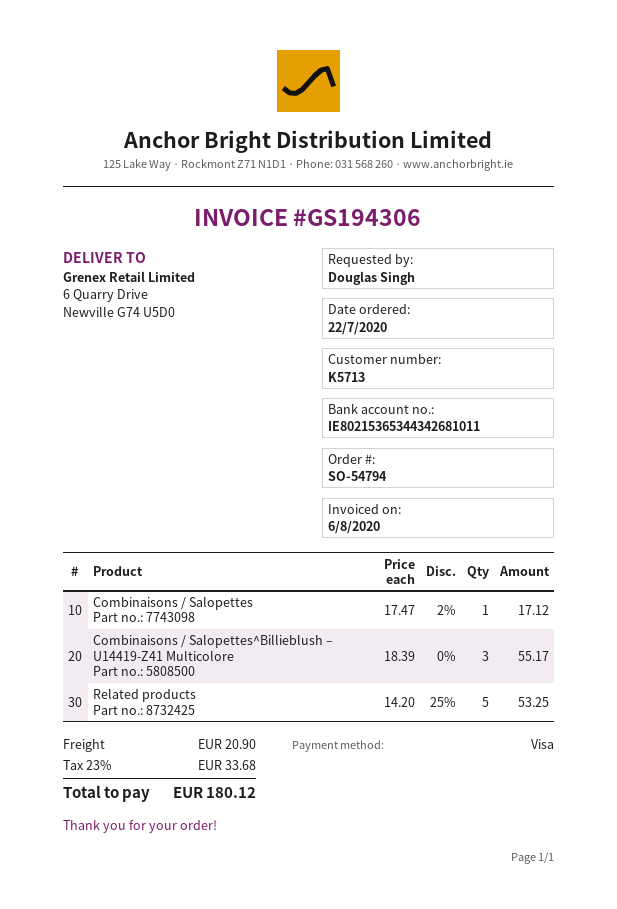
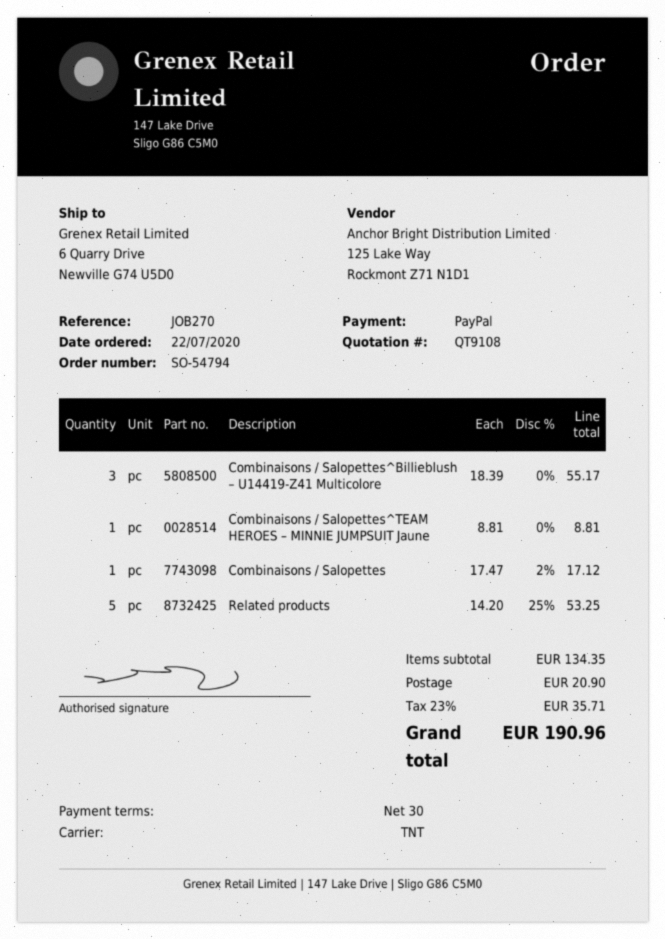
payment method: Visa -> PayPal
Combinaisons / Salopettes^TEAM HEROES – MINNIE JUMPSUIT Jaune: none -> 1 x 8.81 = 8.81
tax: 23% = 33.68 -> 23% = 35.71
total: 180.12 -> 190.96

